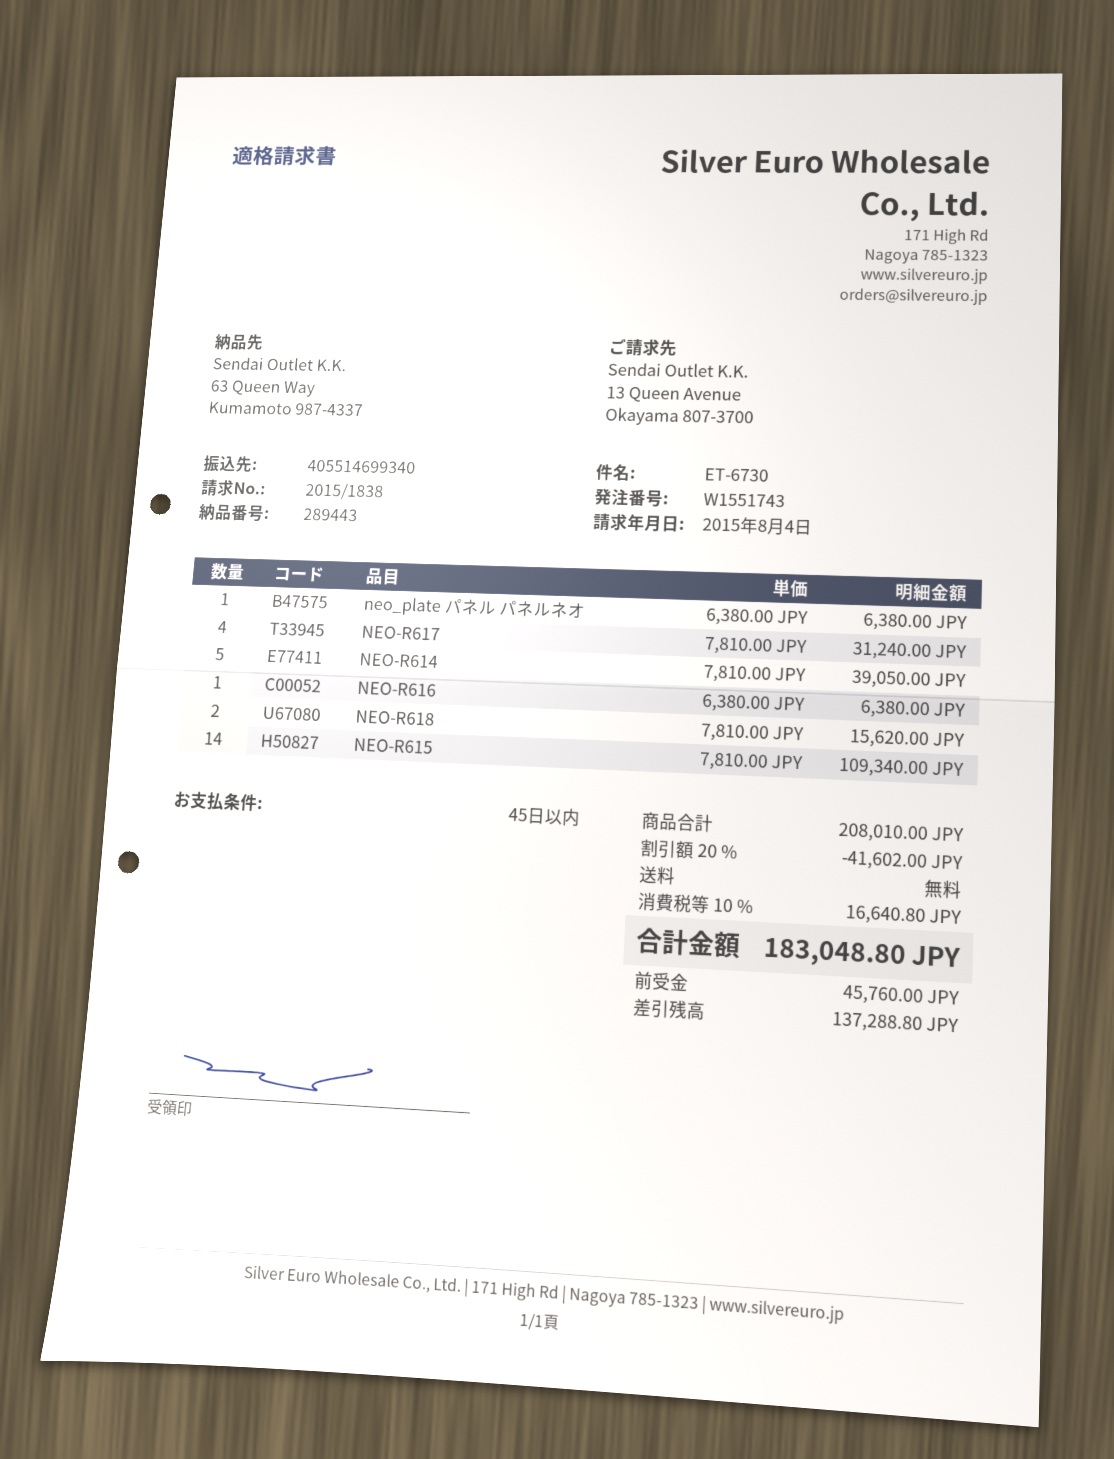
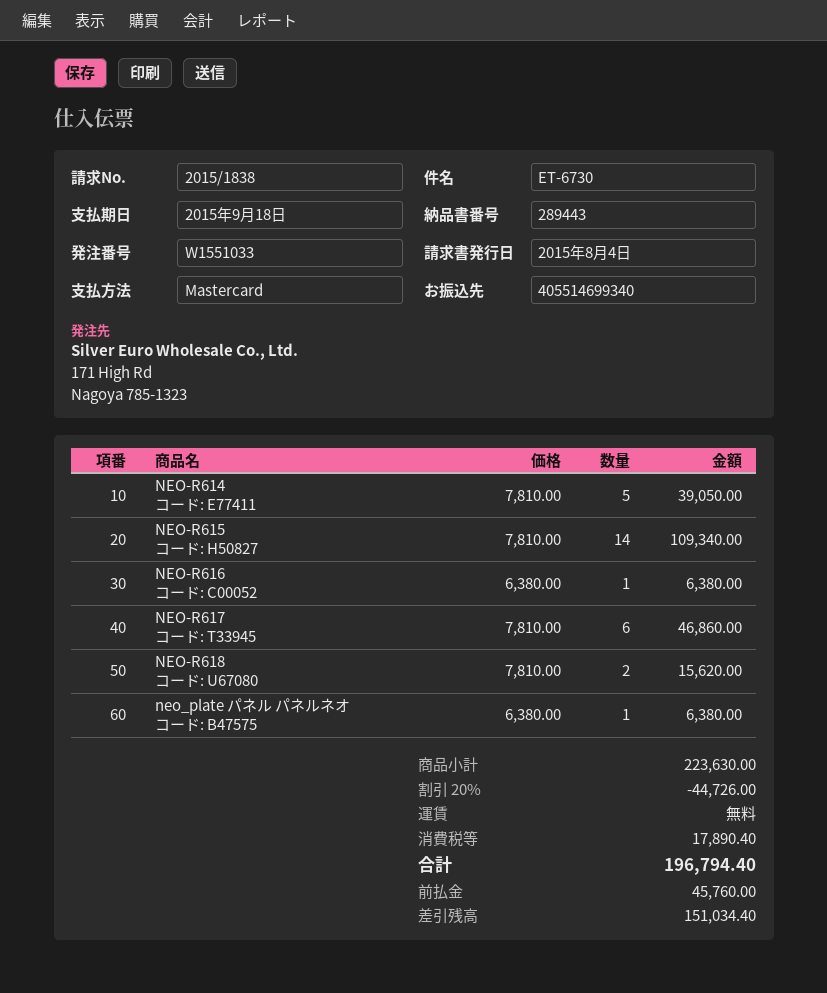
order number: W1551743 -> W1551033
NEO-R617: 4 x 7810.00 = 31240.00 -> 6 x 7810.00 = 46860.00
subtotal: 208010.00 -> 223630.00
discount: 20% = 41602.00 -> 20% = 44726.00
tax: 16640.80 -> 17890.40
total: 183048.80 -> 196794.40
balance: 137288.80 -> 151034.40

